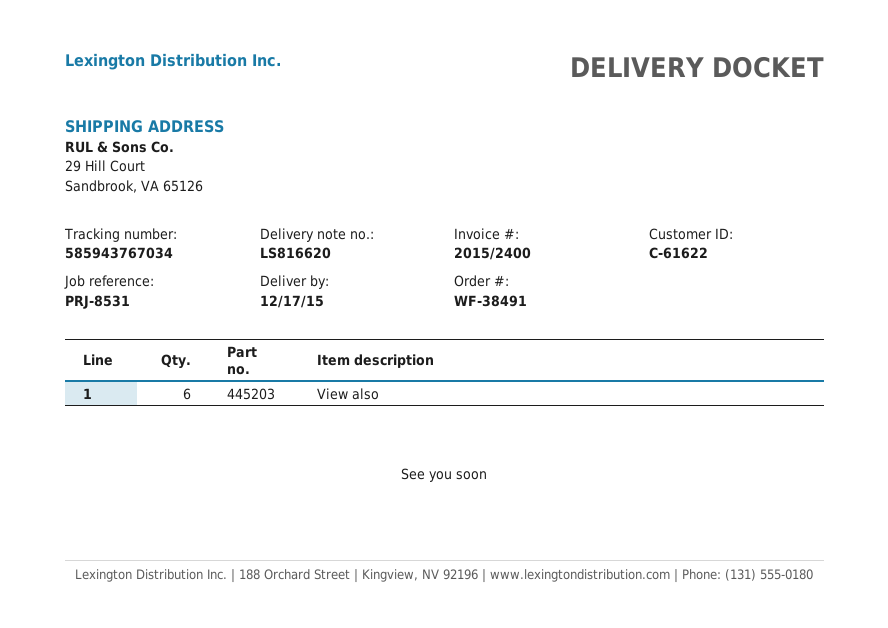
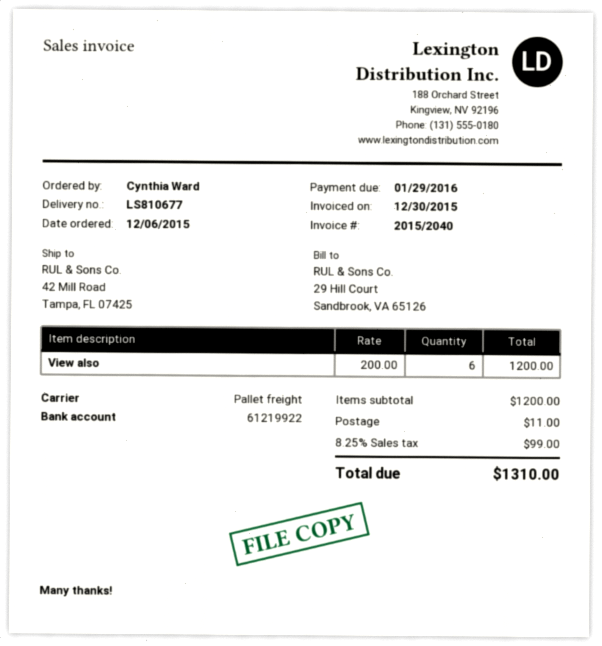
delivery note number: LS816620 -> LS810677
invoice number: 2015/2400 -> 2015/2040
ship to: 29 Hill Court, Sandbrook, VA 65126 -> 42 Mill Road, Tampa, FL 07425

